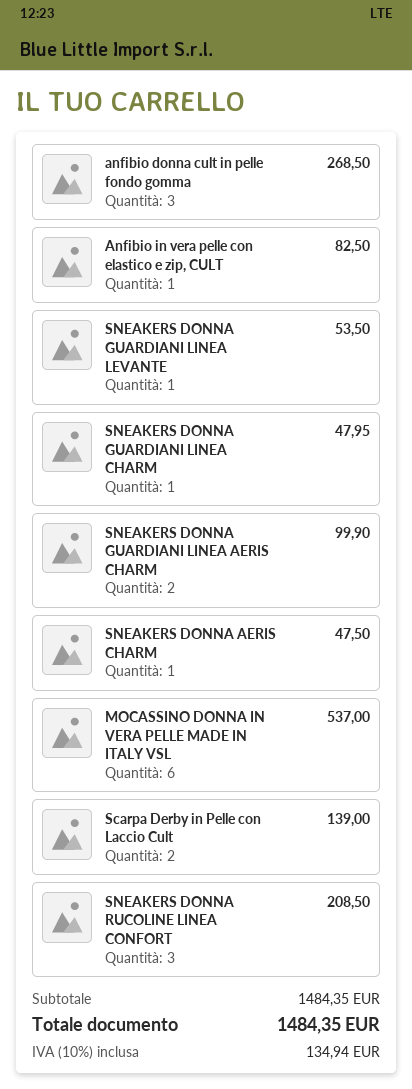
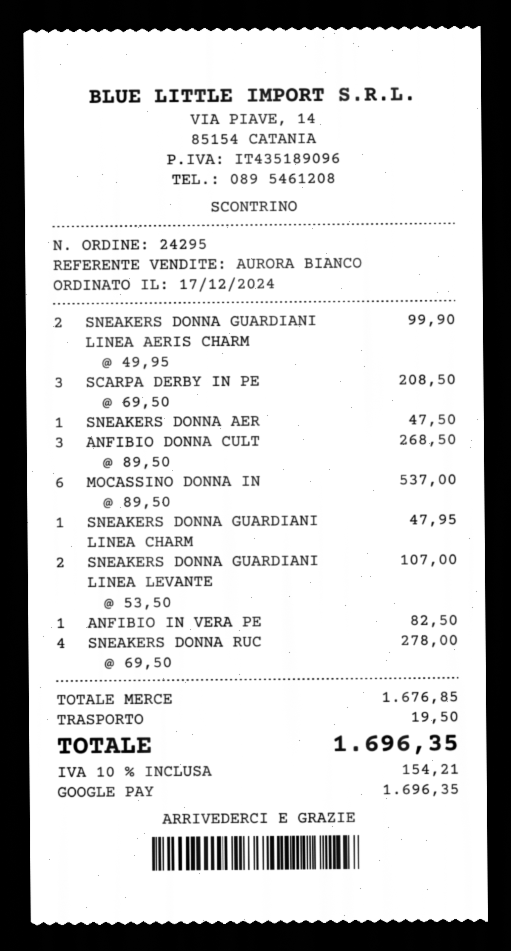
SNEAKERS DONNA GUARDIANI LINEA LEVANTE: 1 for 53.50 -> 2 for 107.00
Scarpa Derby in Pelle con Laccio Cult: 2 for 139.00 -> 3 for 208.50
SNEAKERS DONNA RUCOLINE LINEA CONFORT: 3 for 208.50 -> 4 for 278.00
subtotal: 1484.35 -> 1676.85
shipping: none -> 19.50
tax: 10% = 134.94 -> 10% = 154.21
total: 1484.35 -> 1696.35

